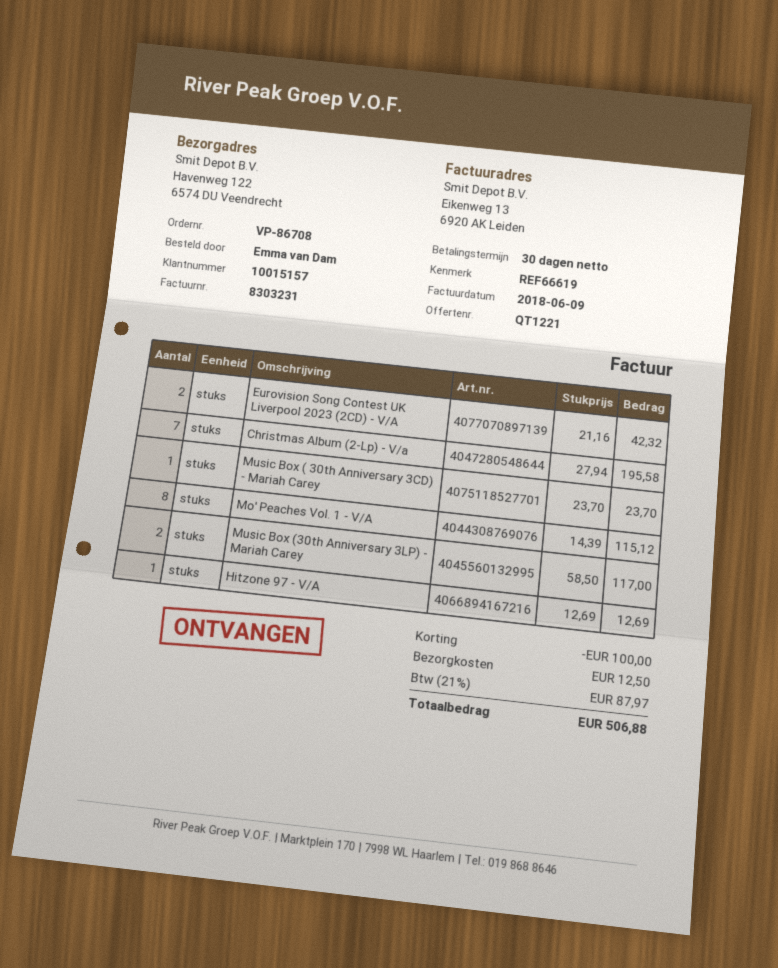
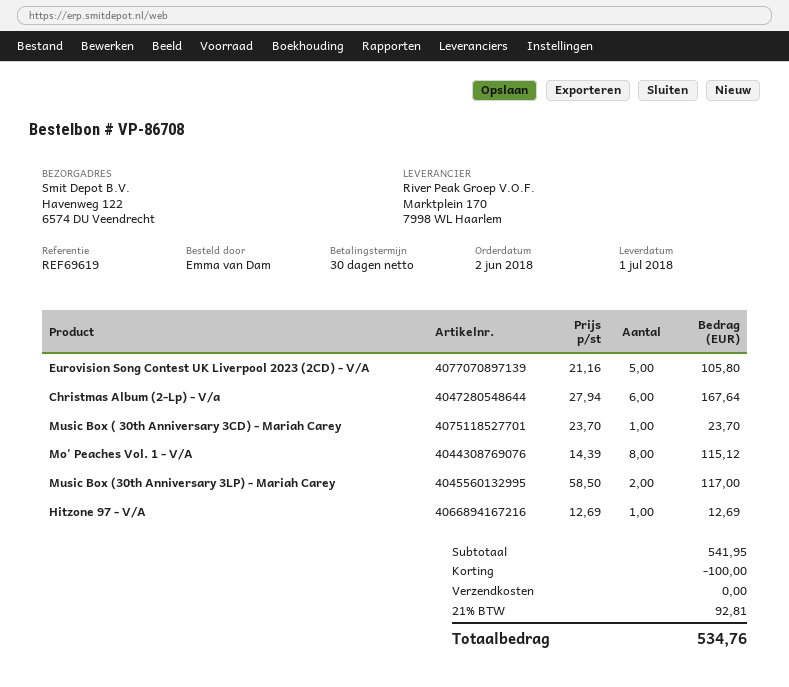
reference: REF66619 -> REF69619
Eurovision Song Contest UK Liverpool 2023 (2CD) - V/A: 2 x 21.16 = 42.32 -> 5 x 21.16 = 105.80
Christmas Album (2-Lp) - V/a: 7 x 27.94 = 195.58 -> 6 x 27.94 = 167.64
shipping: 12.50 -> 0.00
tax: 21% = 87.97 -> 21% = 92.81
total: 506.88 -> 534.76

